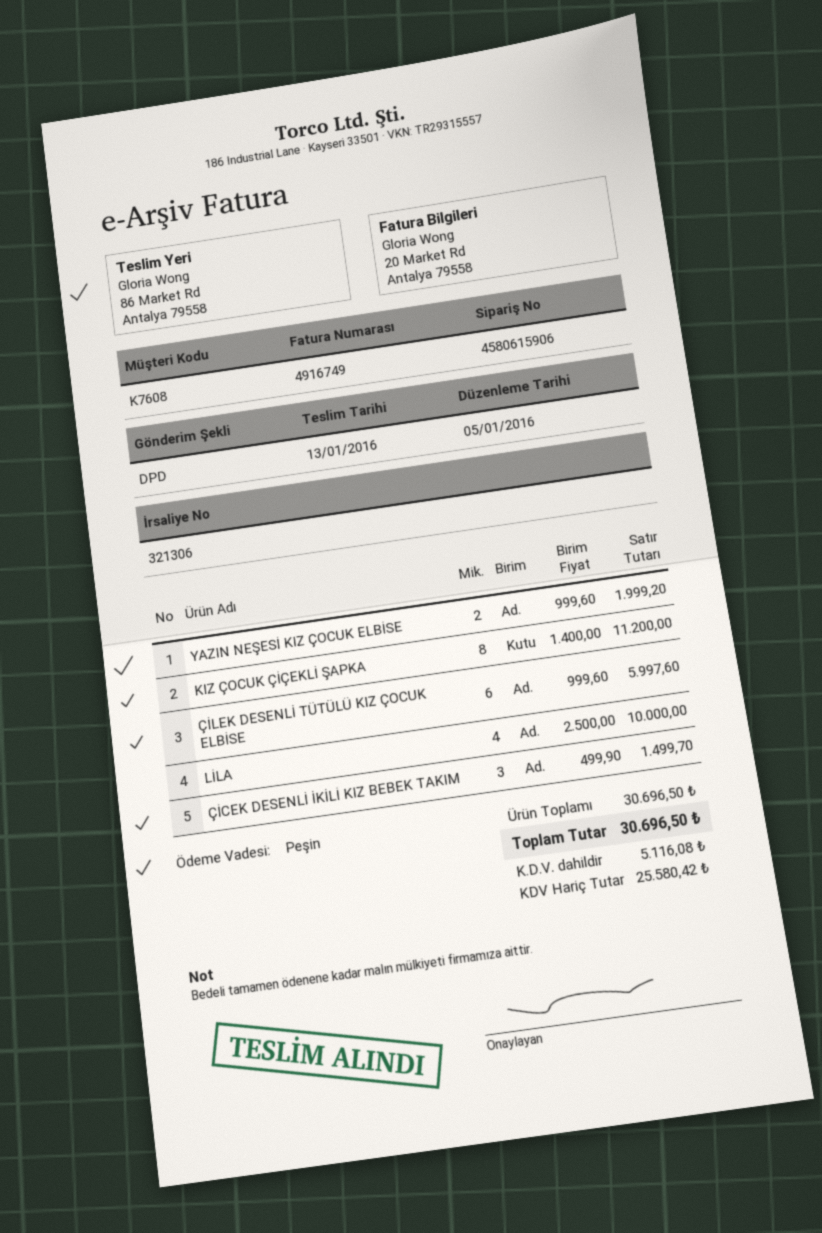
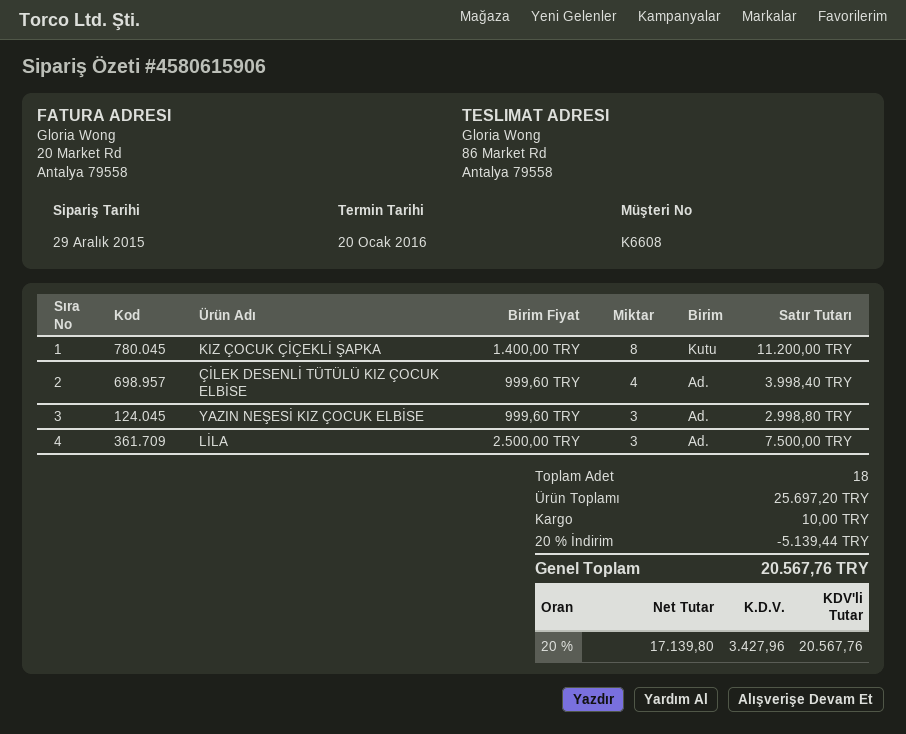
delivery date: 2016-01-13 -> 2016-01-20
customer number: K7608 -> K6608
YAZIN NEŞESİ KIZ ÇOCUK ELBİSE: 2 x 999.60 = 1999.20 -> 3 x 999.60 = 2998.80
ÇİLEK DESENLİ TÜTÜLÜ KIZ ÇOCUK ELBİSE: 6 x 999.60 = 5997.60 -> 4 x 999.60 = 3998.40
LİLA: 4 x 2500.00 = 10000.00 -> 3 x 2500.00 = 7500.00
ÇİCEK DESENLİ İKİLİ KIZ BEBEK TAKIM: 3 x 499.90 = 1499.70 -> none
subtotal: 30696.50 -> 25697.20
discount: none -> 20% = 5139.44
shipping: none -> 10.00
net: 25580.42 -> 17139.80
tax: 5116.08 -> 3427.96
total: 30696.50 -> 20567.76

